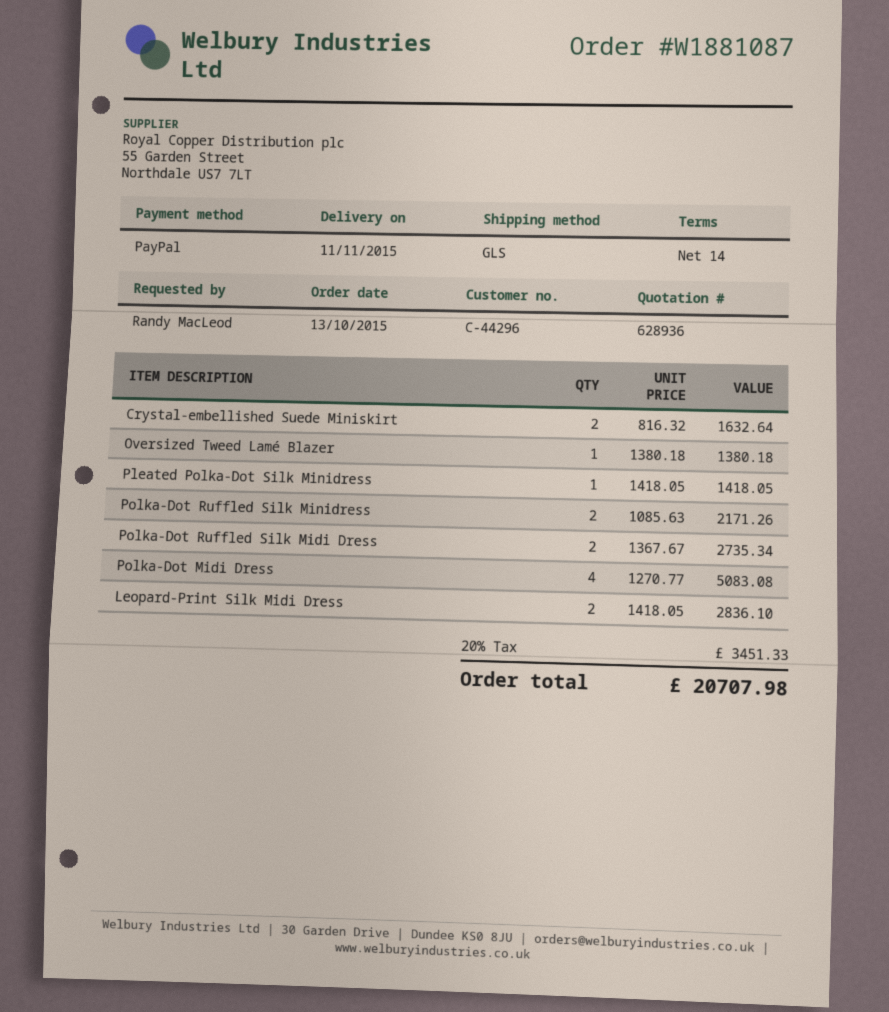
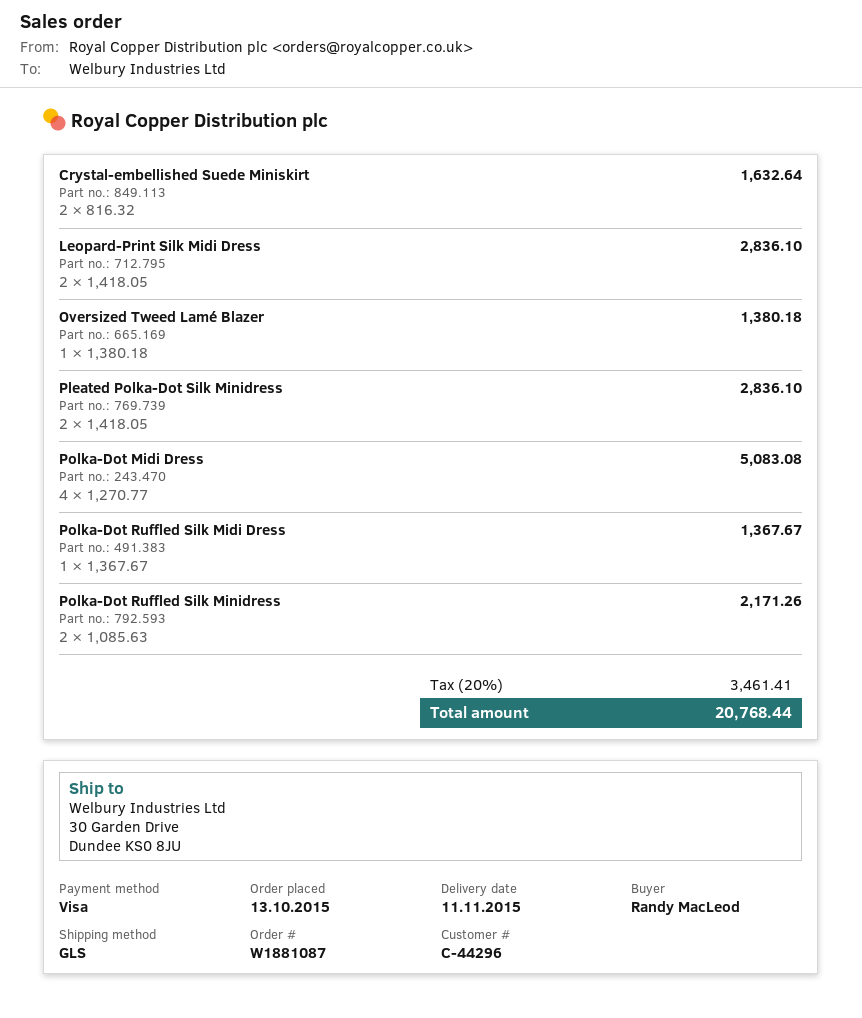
payment method: PayPal -> Visa
Pleated Polka-Dot Silk Minidress: 1 x 1418.05 = 1418.05 -> 2 x 1418.05 = 2836.10
Polka-Dot Ruffled Silk Midi Dress: 2 x 1367.67 = 2735.34 -> 1 x 1367.67 = 1367.67
tax: 20% = 3451.33 -> 20% = 3461.41
total: 20707.98 -> 20768.44

